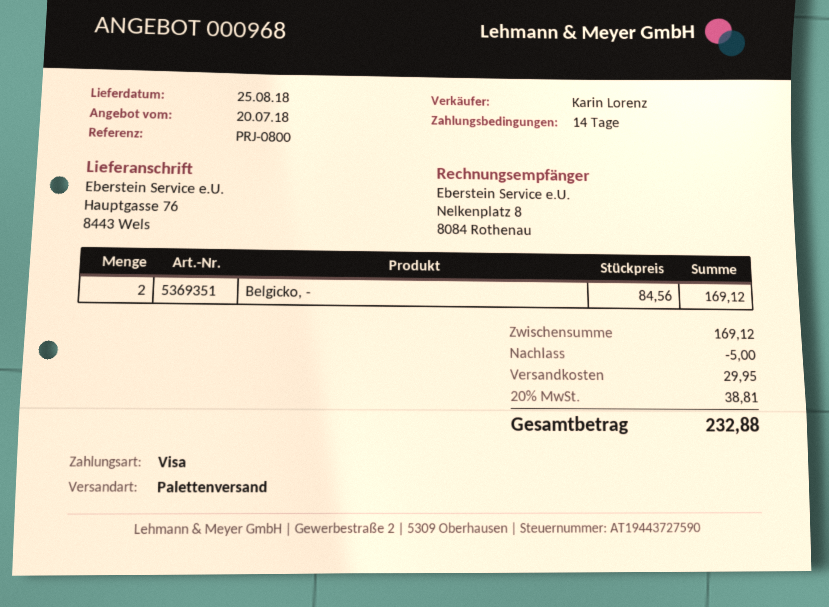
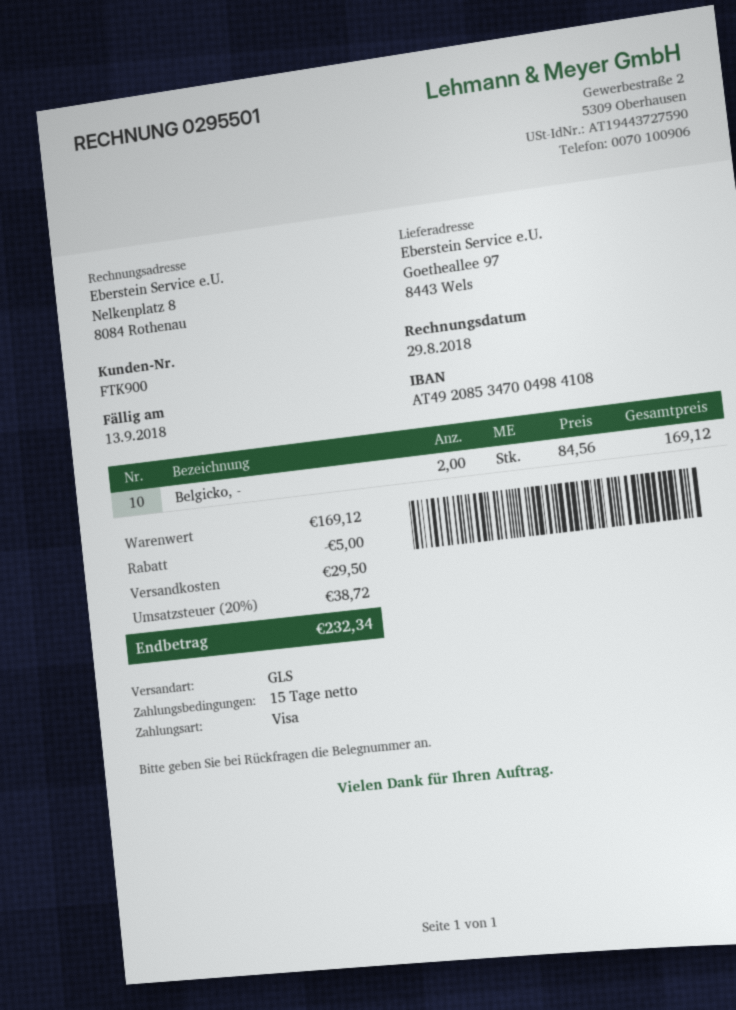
payment terms: 14 days -> 15 days
shipping method: pallet freight -> GLS
ship to: Hauptgasse 76, 8443 Wels -> Goetheallee 97, 8443 Wels
shipping: 29.95 -> 29.50
tax: 20% = 38.81 -> 20% = 38.72
total: 232.88 -> 232.34

